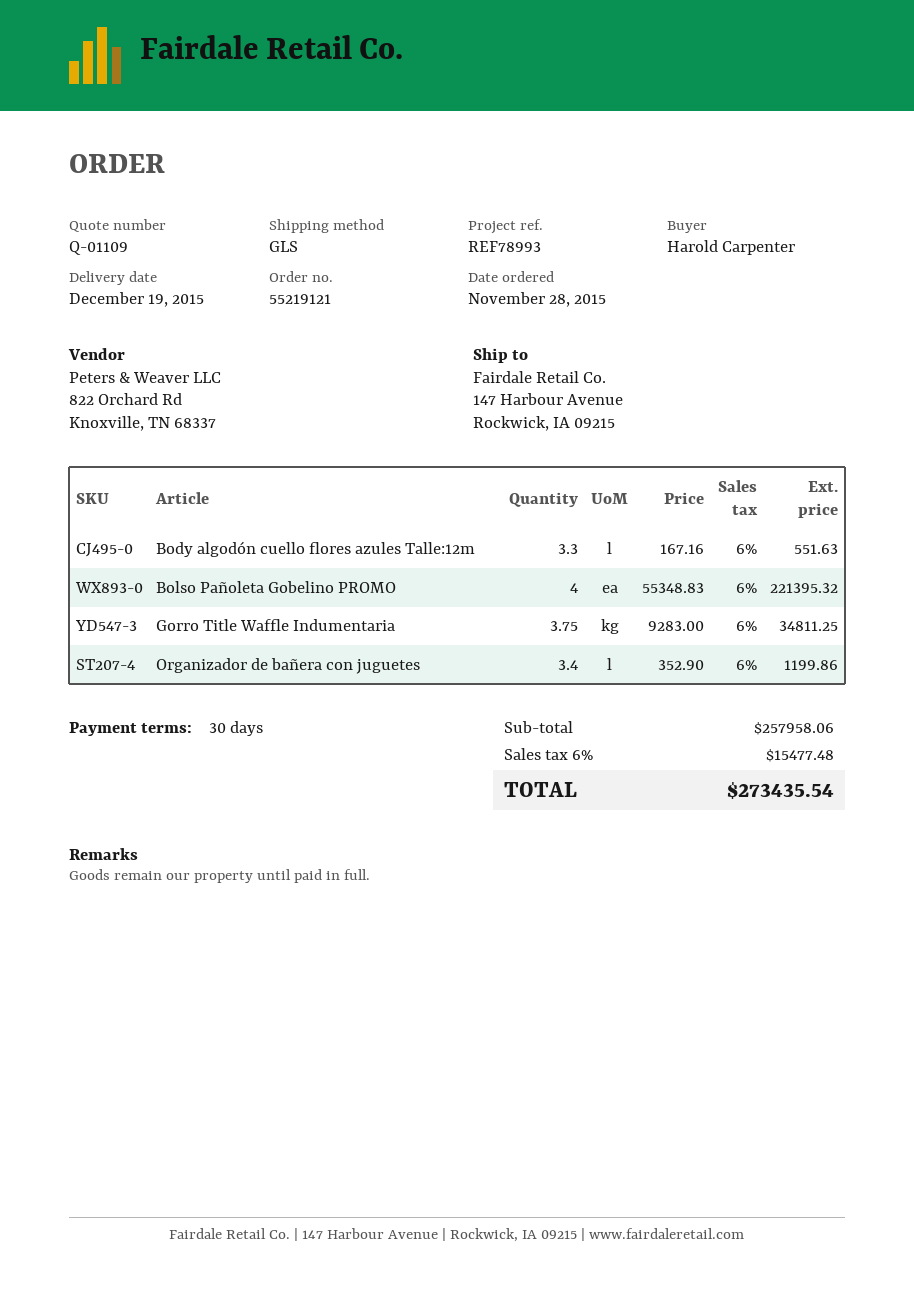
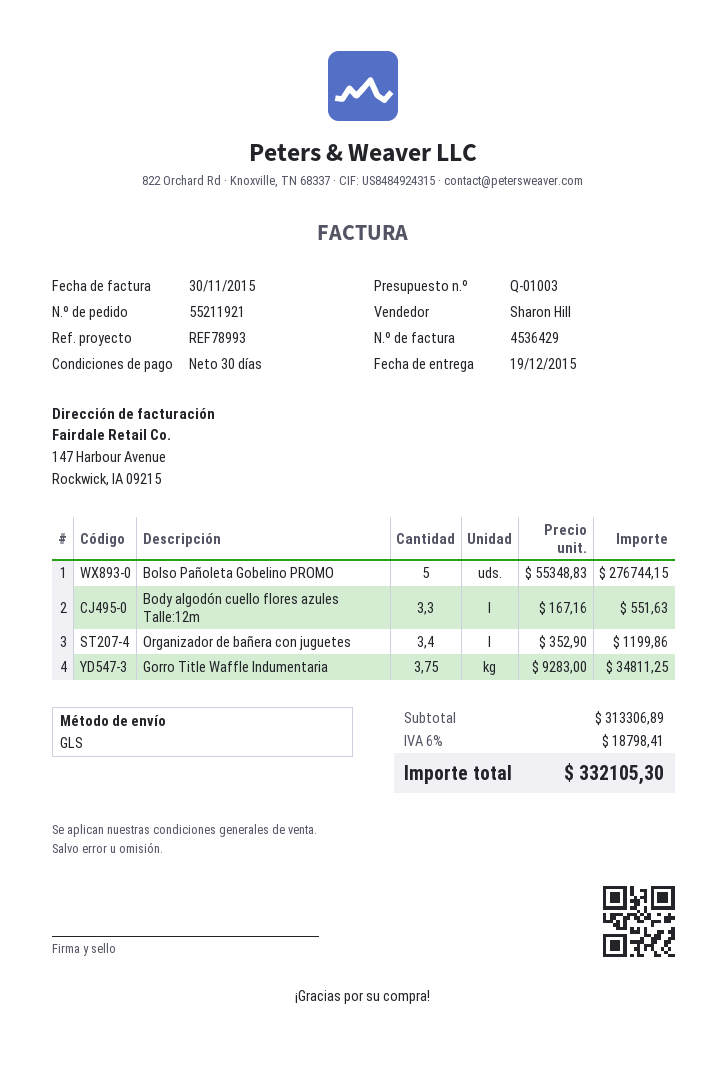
quote number: Q-01109 -> Q-01003
order number: 55219121 -> 55211921
Bolso Pañoleta Gobelino PROMO: 4 x 55348.83 = 221395.32 -> 5 x 55348.83 = 276744.15
subtotal: 257958.06 -> 313306.89
tax: 6% = 15477.48 -> 6% = 18798.41
total: 273435.54 -> 332105.30

